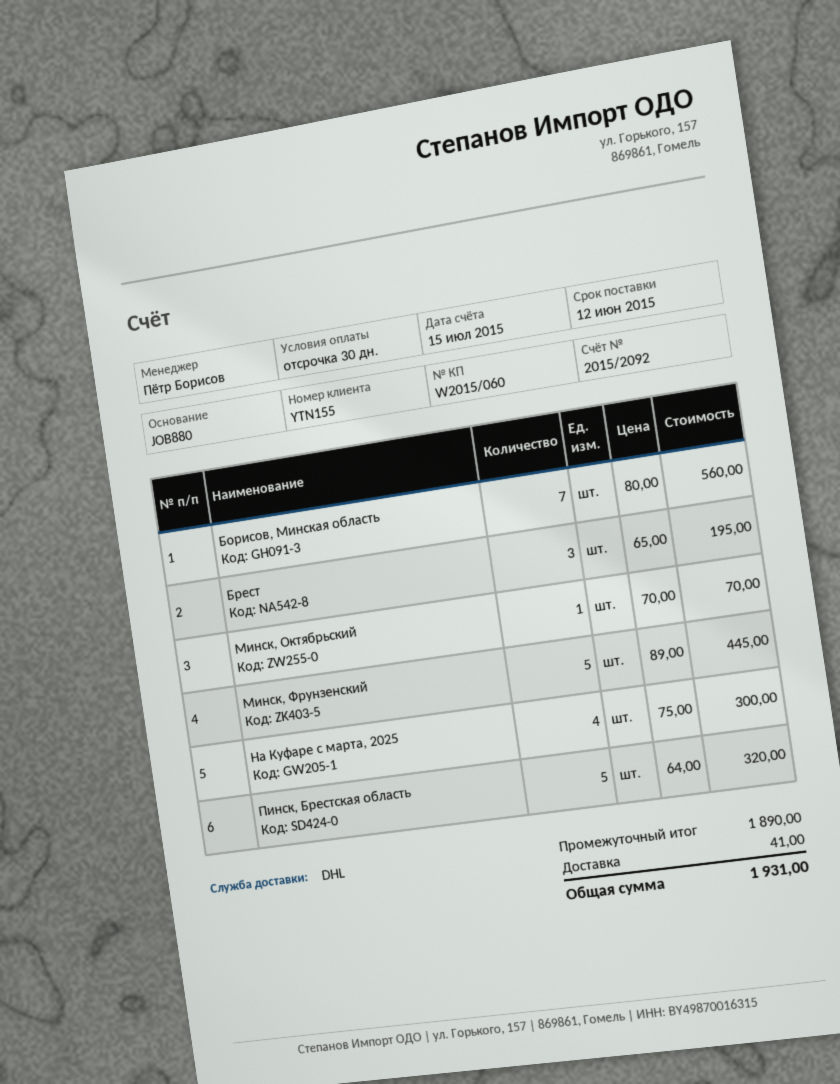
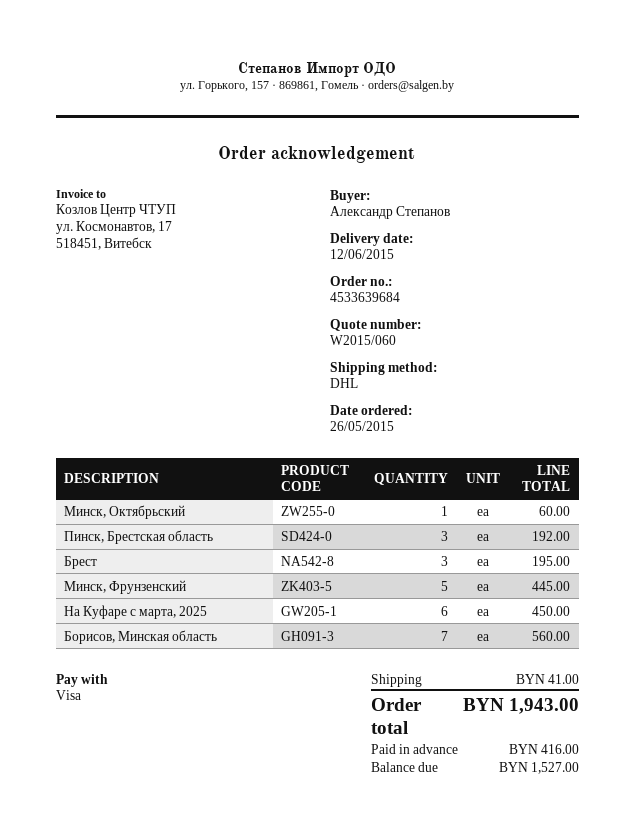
Минск, Октябрьский: 1 for 70.00 -> 1 for 60.00
На Куфаре с марта, 2025: 4 for 300.00 -> 6 for 450.00
Пинск, Брестская область: 5 for 320.00 -> 3 for 192.00
total: 1931.00 -> 1943.00

